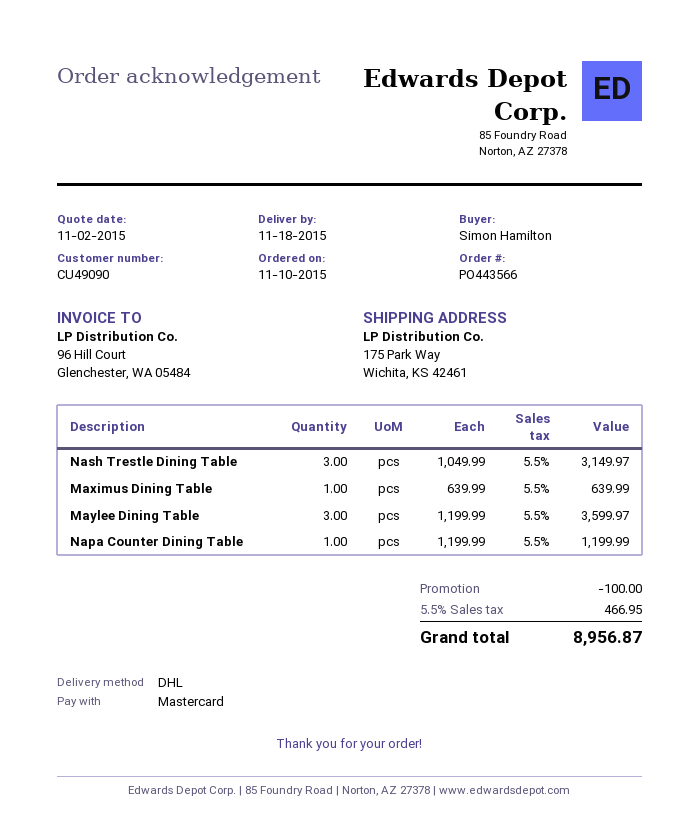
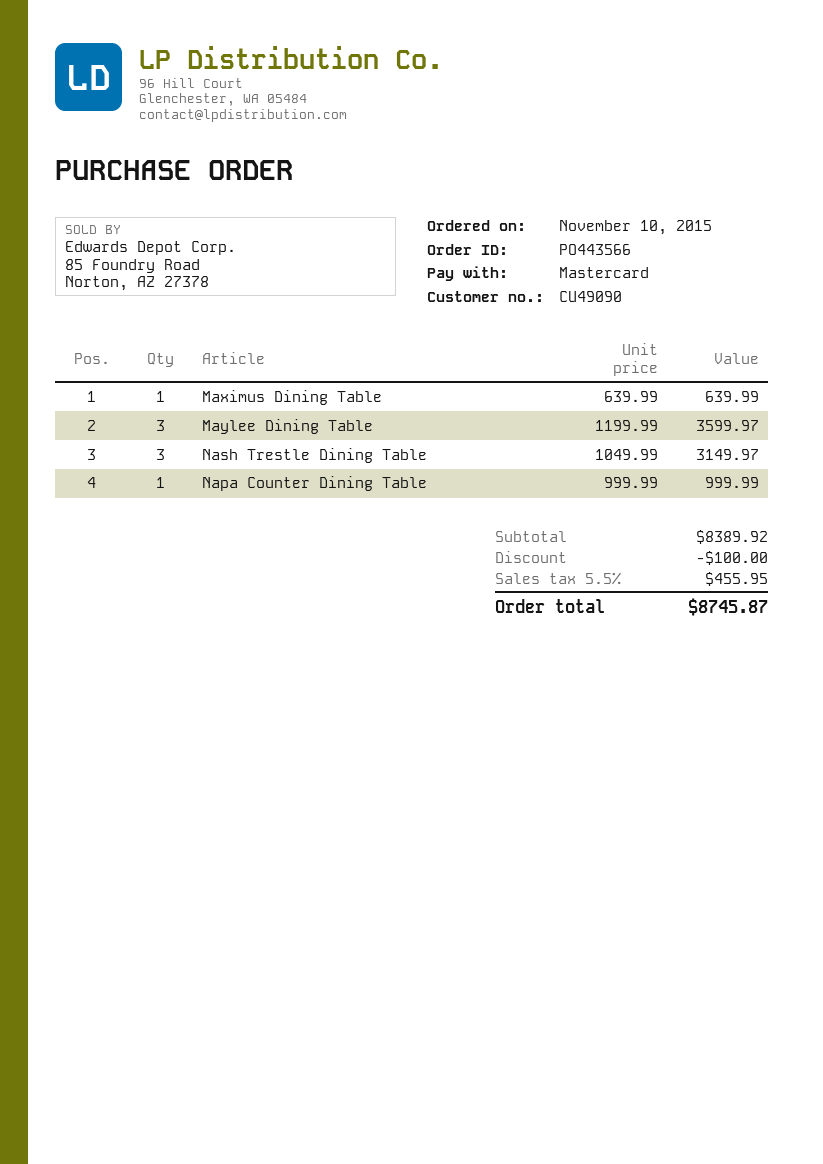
Napa Counter Dining Table: 1 x 1199.99 = 1199.99 -> 1 x 999.99 = 999.99
tax: 5.5% = 466.95 -> 5.5% = 455.95
total: 8956.87 -> 8745.87

